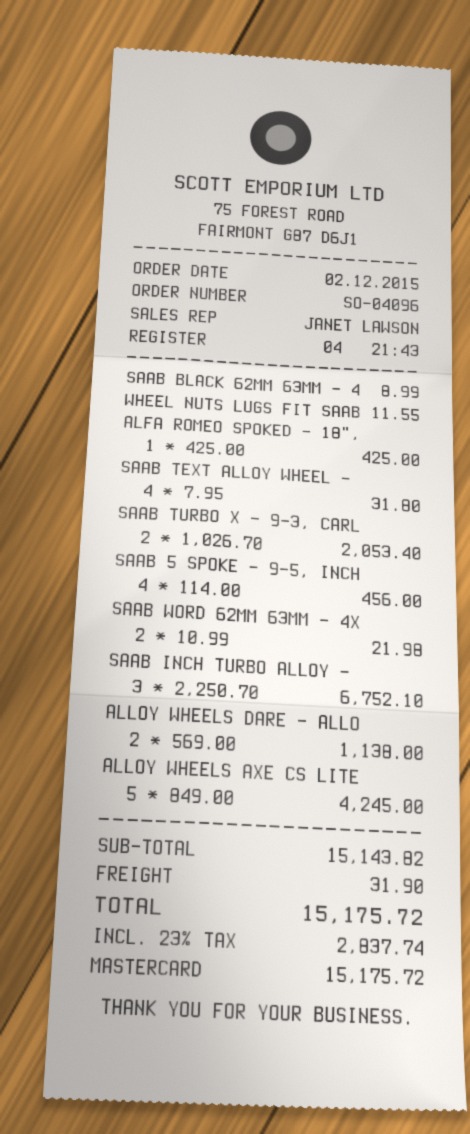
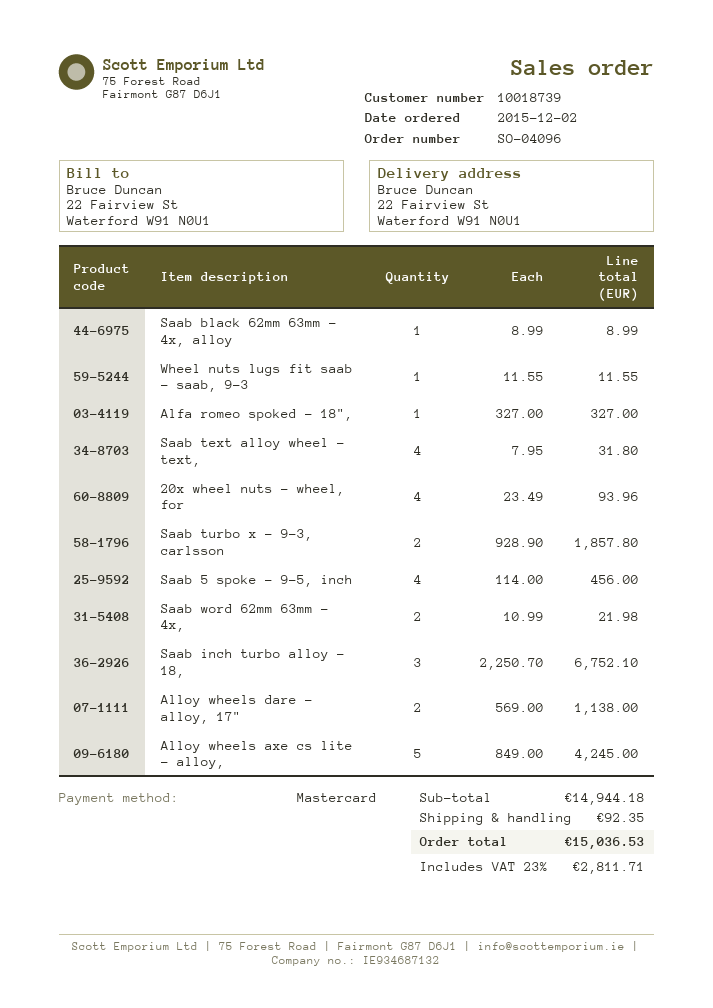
ALFA ROMEO SPOKED - 18",: 1 x 425.00 = 425.00 -> 1 x 327.00 = 327.00
SAAB TURBO X - 9-3, CARL: 2 x 1026.70 = 2053.40 -> 2 x 928.90 = 1857.80
20x wheel nuts - wheel, for: none -> 4 x 23.49 = 93.96
subtotal: 15143.82 -> 14944.18
shipping: 31.90 -> 92.35
tax: 23% = 2837.74 -> 23% = 2811.71
total: 15175.72 -> 15036.53

